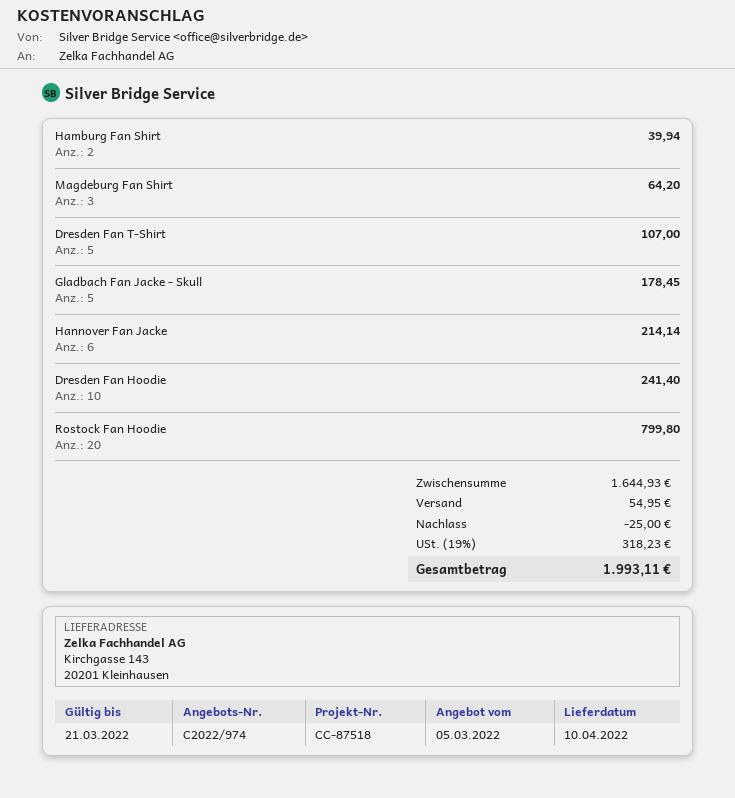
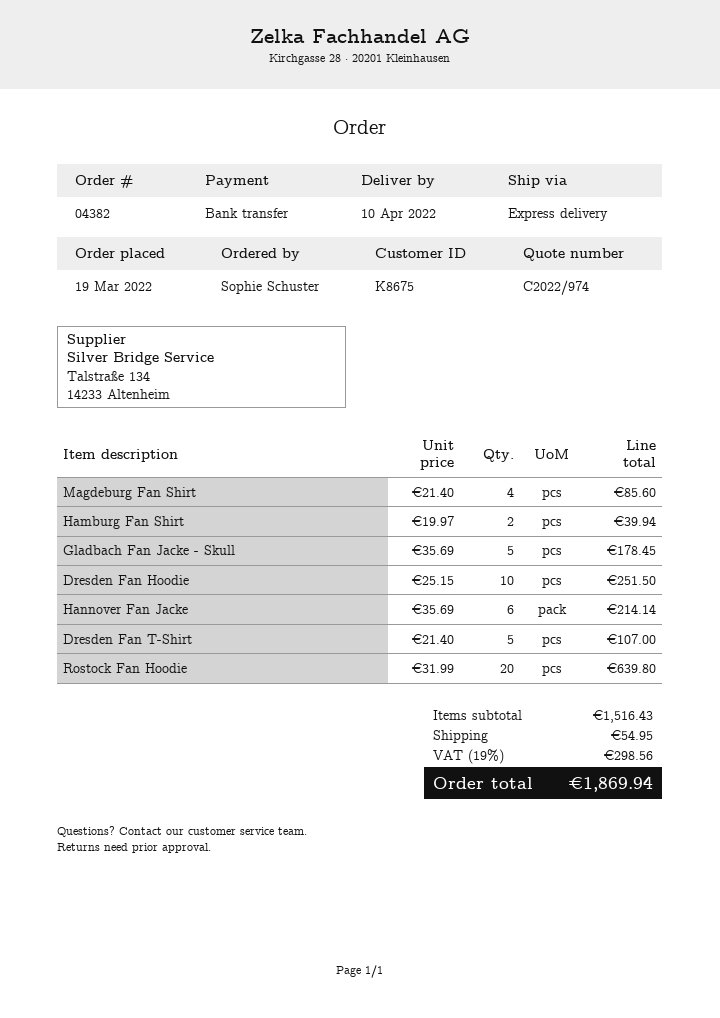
Magdeburg Fan Shirt: 3 for 64.20 -> 4 for 85.60
Dresden Fan Hoodie: 10 for 241.40 -> 10 for 251.50
Rostock Fan Hoodie: 20 for 799.80 -> 20 for 639.80
subtotal: 1644.93 -> 1516.43
discount: 25.00 -> none
tax: 19% = 318.23 -> 19% = 298.56
total: 1993.11 -> 1869.94

